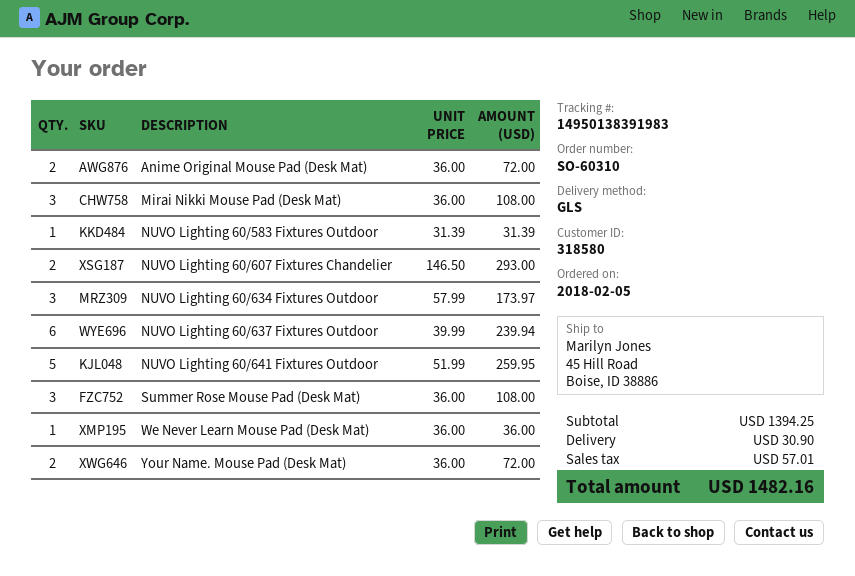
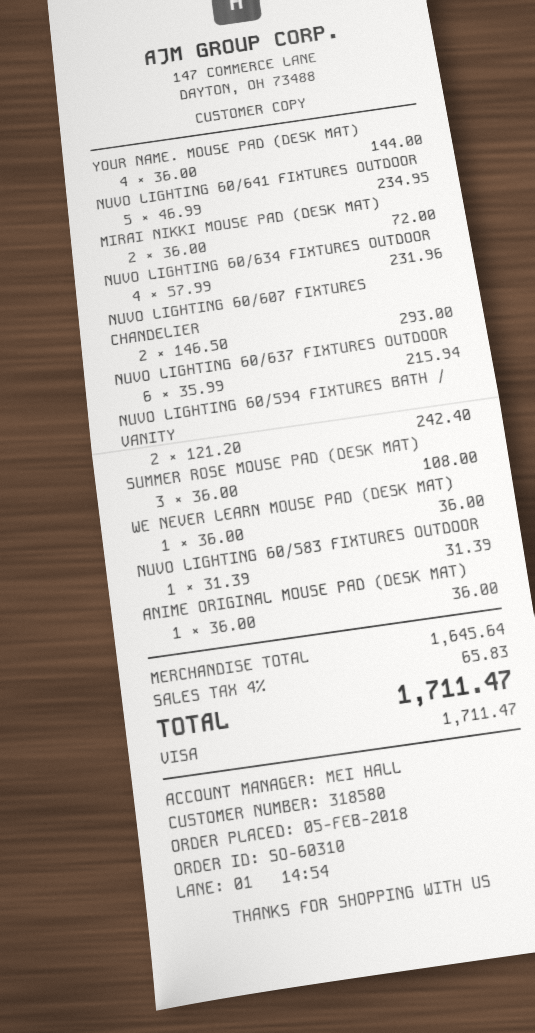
Anime Original Mouse Pad (Desk Mat): 2 x 36.00 = 72.00 -> 1 x 36.00 = 36.00
Mirai Nikki Mouse Pad (Desk Mat): 3 x 36.00 = 108.00 -> 2 x 36.00 = 72.00
NUVO Lighting 60/634 Fixtures Outdoor: 3 x 57.99 = 173.97 -> 4 x 57.99 = 231.96
NUVO Lighting 60/637 Fixtures Outdoor: 6 x 39.99 = 239.94 -> 6 x 35.99 = 215.94
NUVO Lighting 60/641 Fixtures Outdoor: 5 x 51.99 = 259.95 -> 5 x 46.99 = 234.95
Your Name. Mouse Pad (Desk Mat): 2 x 36.00 = 72.00 -> 4 x 36.00 = 144.00
NUVO LIGHTING 60/594 FIXTURES BATH / VANITY: none -> 2 x 121.20 = 242.40
subtotal: 1394.25 -> 1645.64
shipping: 30.90 -> none
tax: 57.01 -> 65.83
total: 1482.16 -> 1711.47

